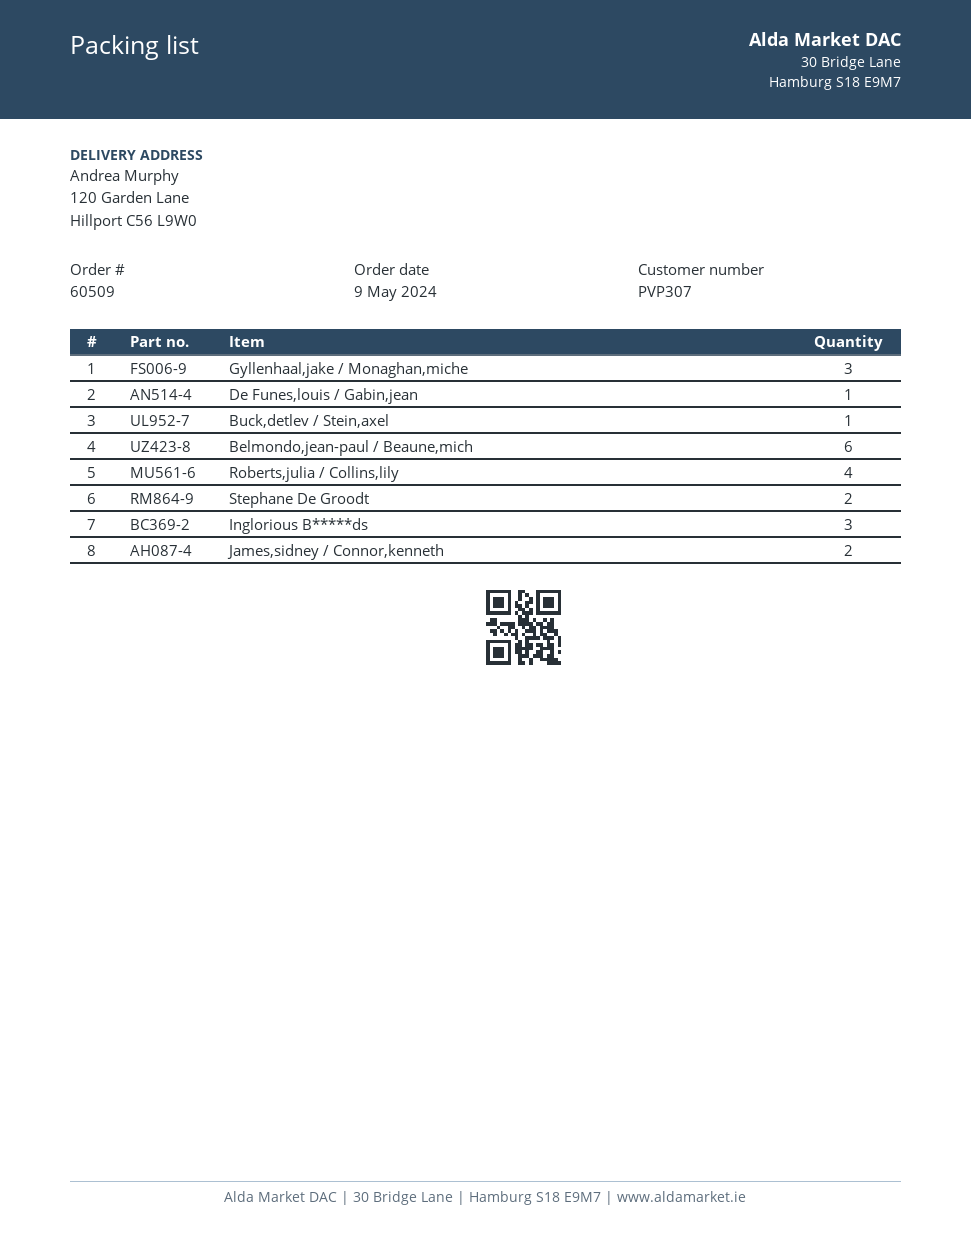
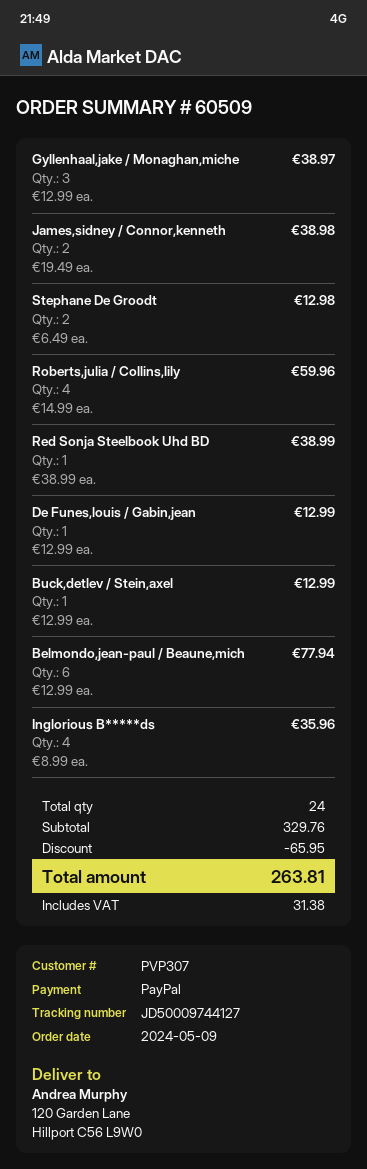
Inglorious B*****ds: 3 -> 4
Red Sonja Steelbook Uhd BD: none -> 1

